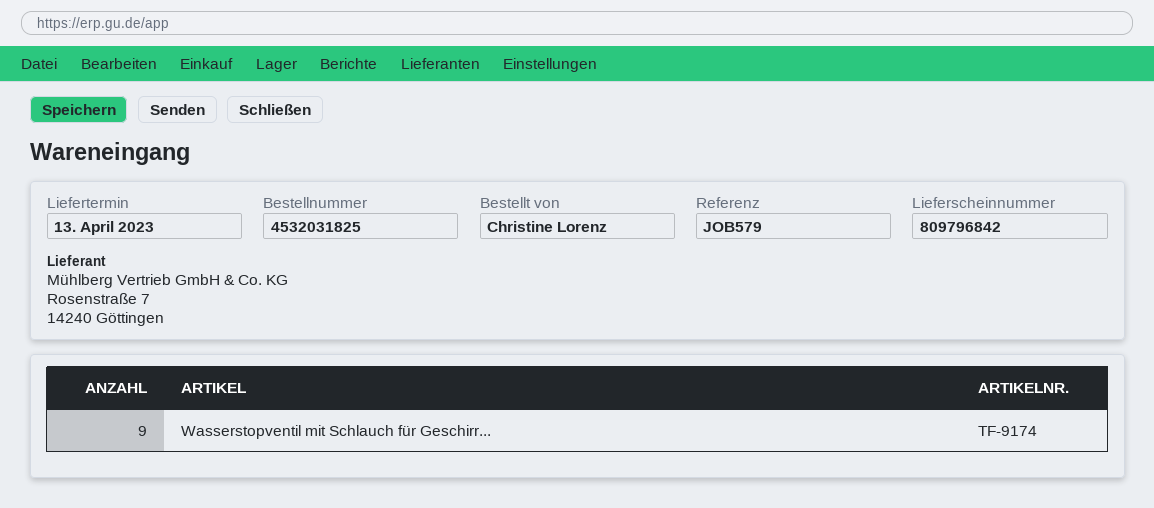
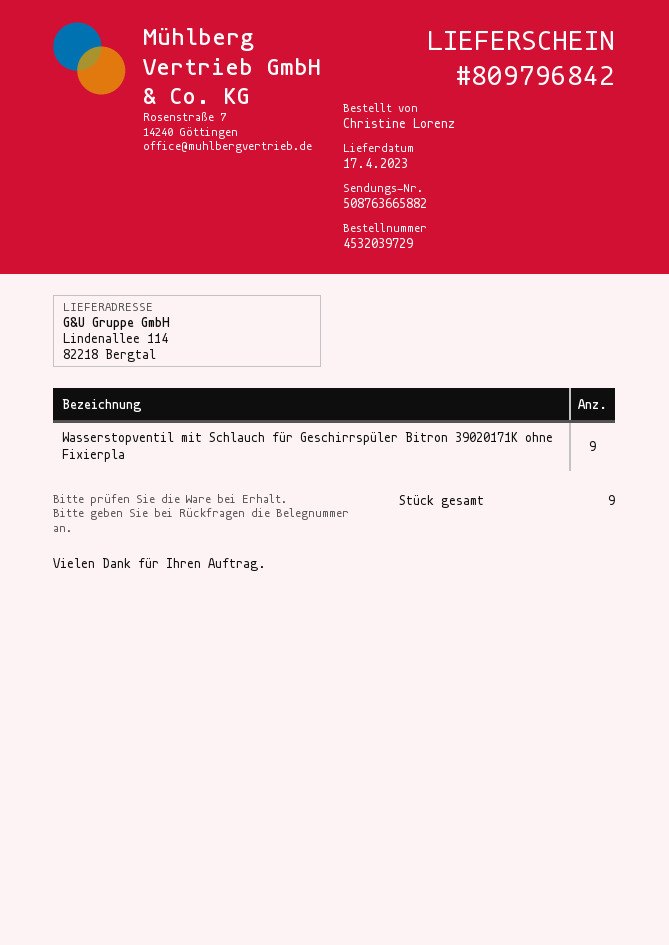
order number: 4532031825 -> 4532039729
delivery date: 2023-04-13 -> 2023-04-17

